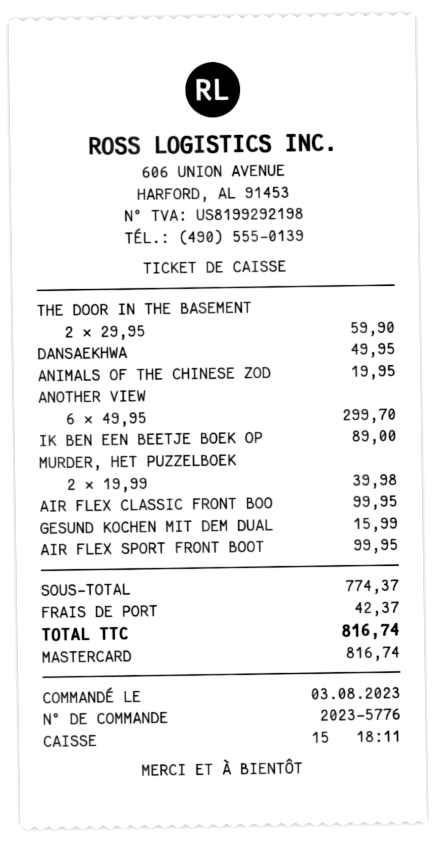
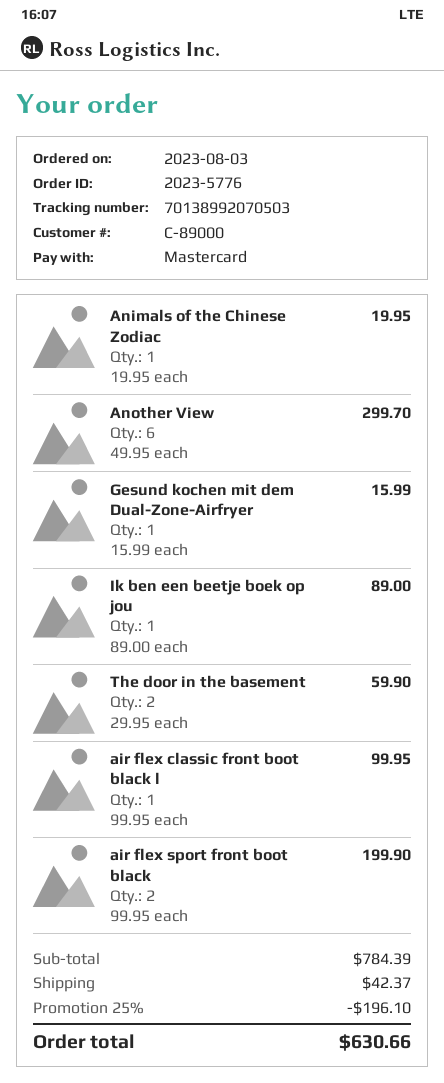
DANSAEKHWA: 1 x 49.95 = 49.95 -> none
MURDER, HET PUZZELBOEK: 2 x 19.99 = 39.98 -> none
AIR FLEX SPORT FRONT BOOT: 1 x 99.95 = 99.95 -> 2 x 99.95 = 199.90
subtotal: 774.37 -> 784.39
discount: none -> 25% = 196.10
total: 816.74 -> 630.66

